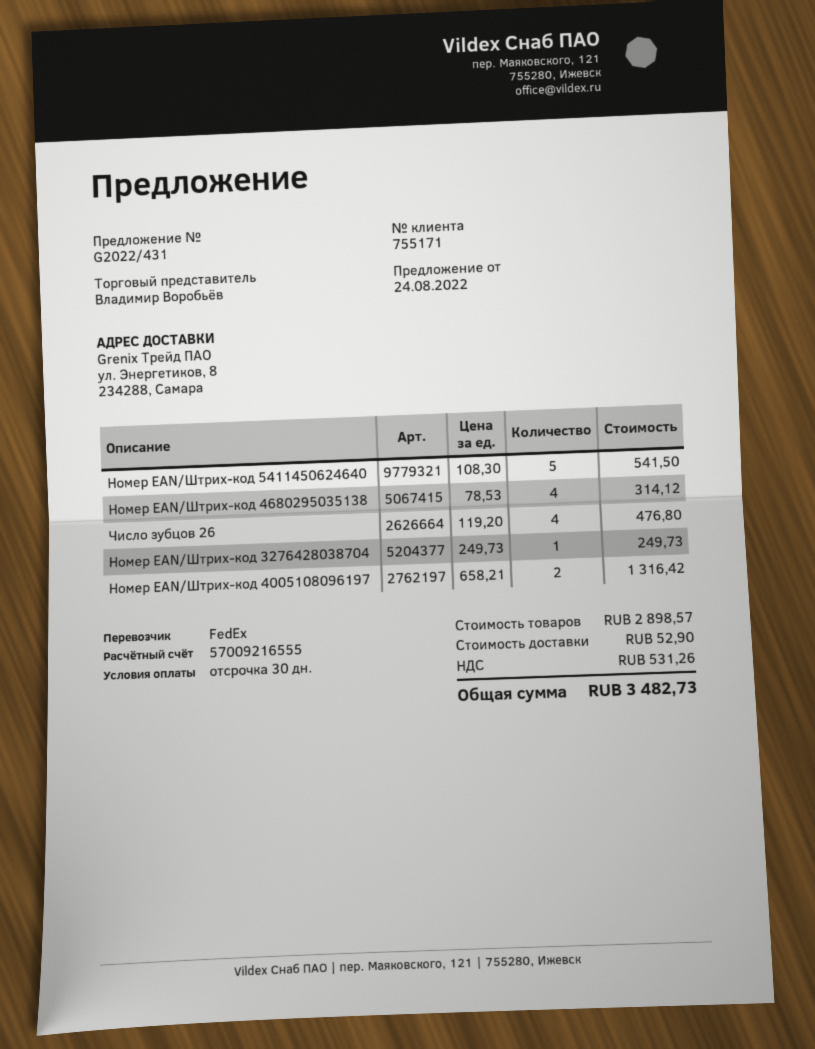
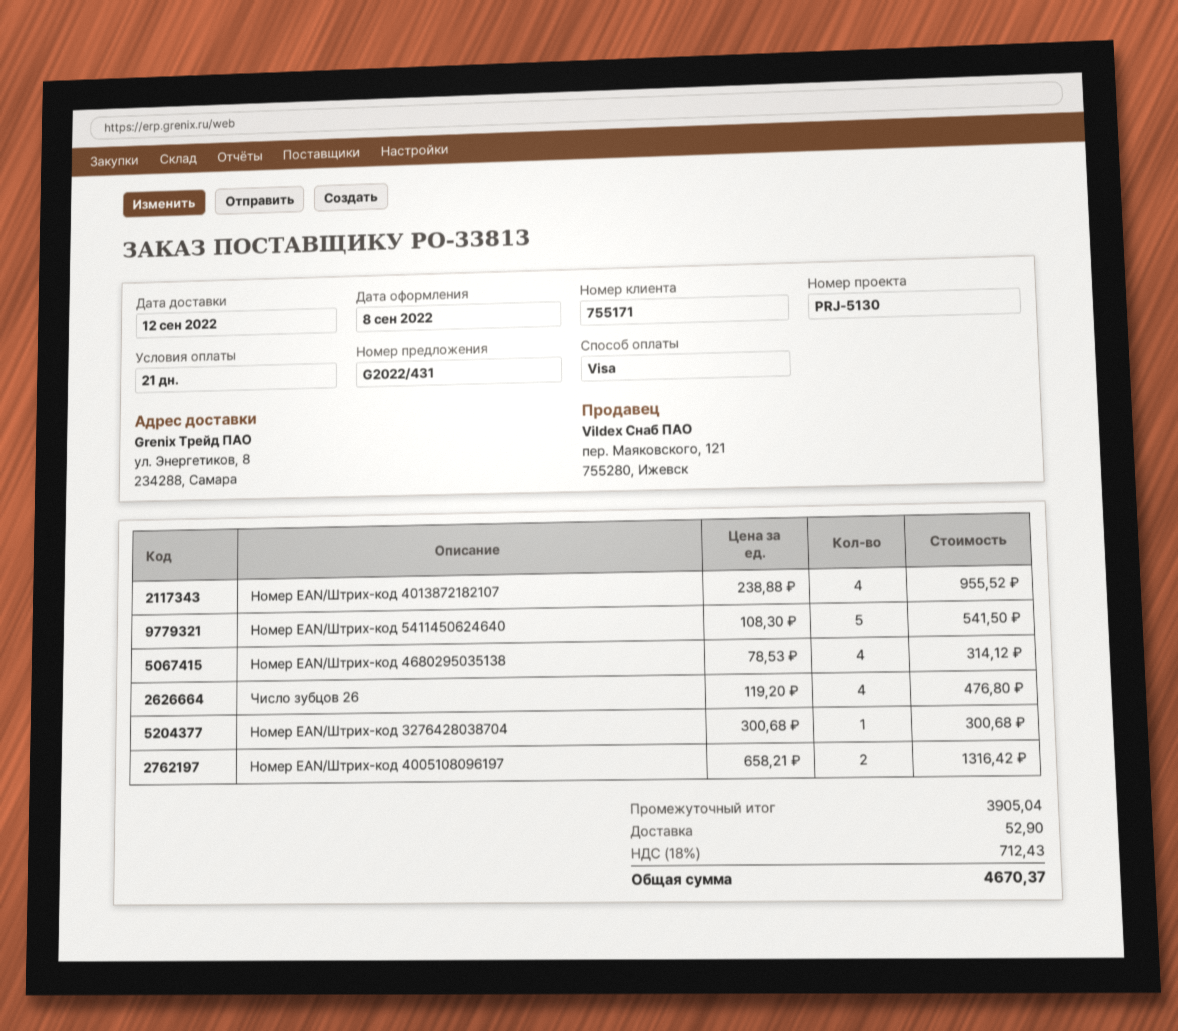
payment terms: 30 days -> 21 days
Номер EAN/Штрих-код 3276428038704: 1 x 249.73 = 249.73 -> 1 x 300.68 = 300.68
Номер EAN/Штрих-код 4013872182107: none -> 4 x 238.88 = 955.52
subtotal: 2898.57 -> 3905.04
tax: 531.26 -> 712.43
total: 3482.73 -> 4670.37

